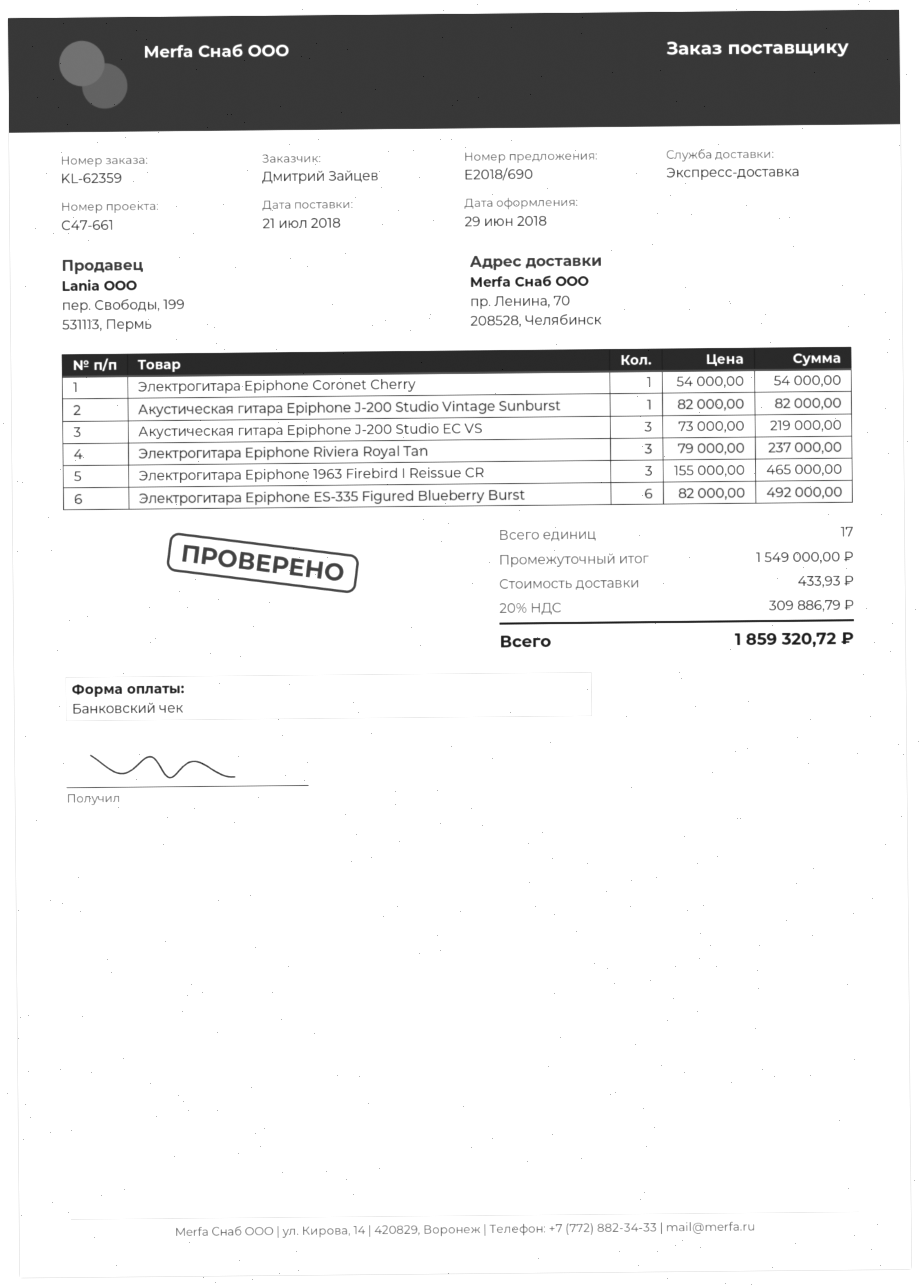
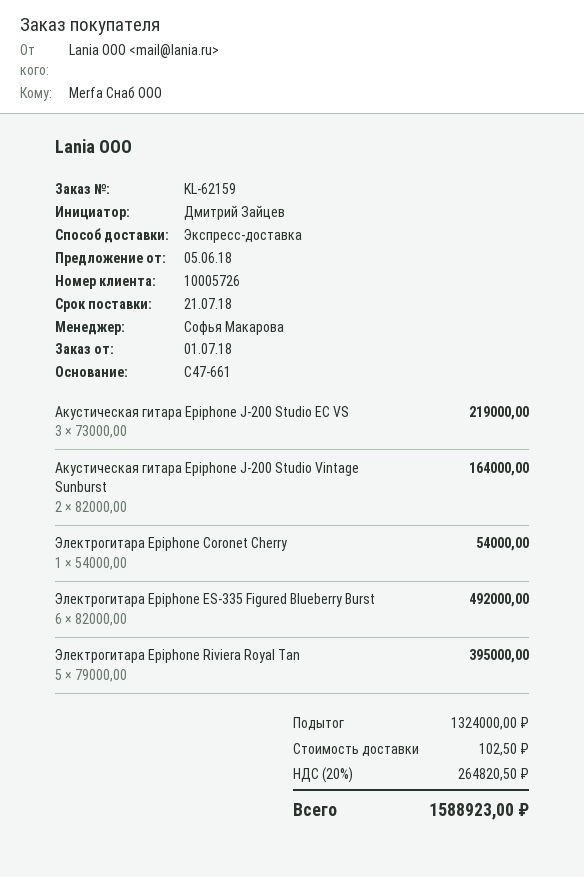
order number: KL-62359 -> KL-62159
order date: 2018-06-29 -> 2018-07-01
Акустическая гитара Epiphone J-200 Studio Vintage Sunburst: 1 x 82000.00 = 82000.00 -> 2 x 82000.00 = 164000.00
Электрогитара Epiphone Riviera Royal Tan: 3 x 79000.00 = 237000.00 -> 5 x 79000.00 = 395000.00
Электрогитара Epiphone 1963 Firebird I Reissue CR: 3 x 155000.00 = 465000.00 -> none
subtotal: 1549000.00 -> 1324000.00
shipping: 433.93 -> 102.50
tax: 20% = 309886.79 -> 20% = 264820.50
total: 1859320.72 -> 1588923.00

